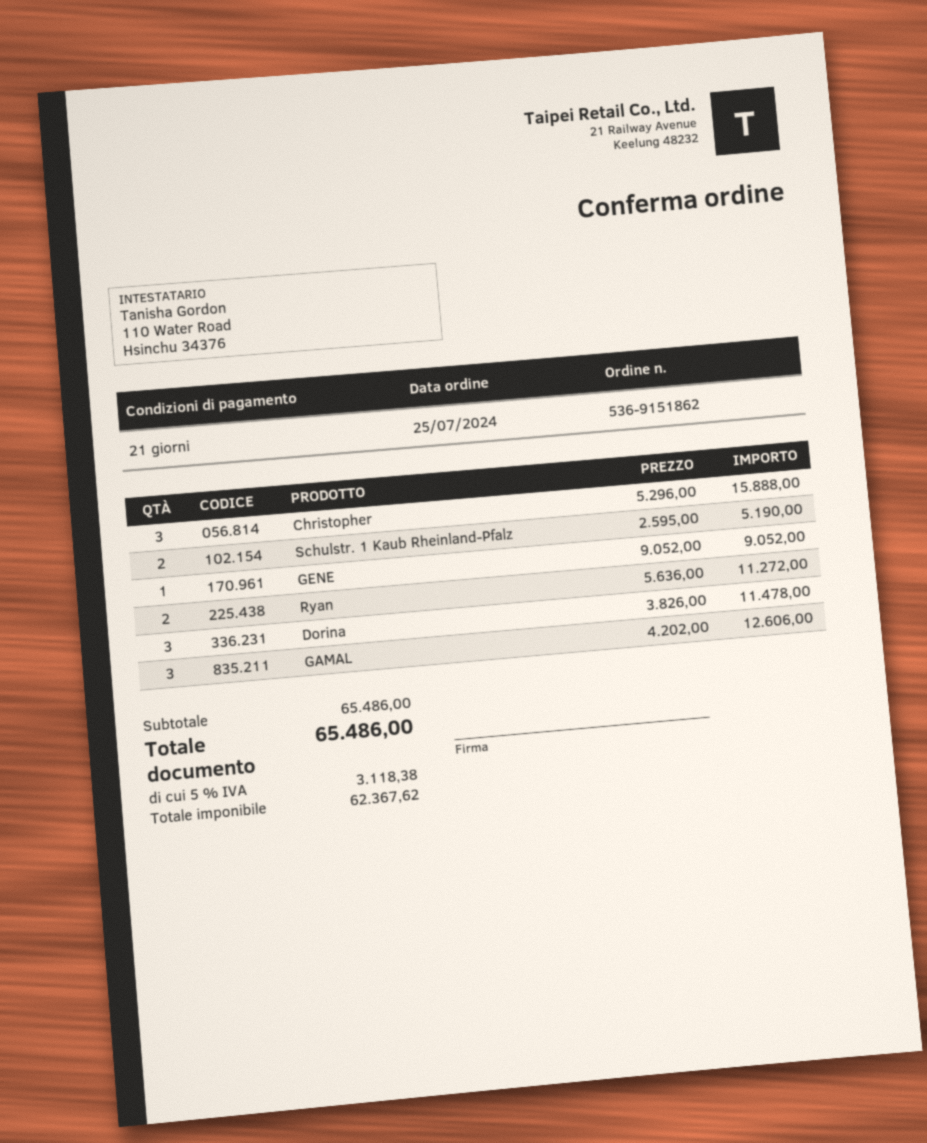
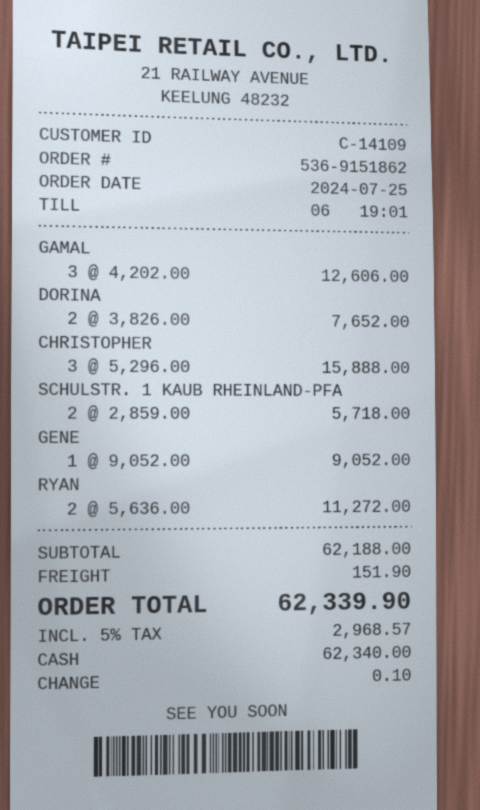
Schulstr. 1 Kaub Rheinland-Pfalz: 2 x 2595.00 = 5190.00 -> 2 x 2859.00 = 5718.00
Dorina: 3 x 3826.00 = 11478.00 -> 2 x 3826.00 = 7652.00
subtotal: 65486.00 -> 62188.00
shipping: none -> 151.90
tax: 5% = 3118.38 -> 5% = 2968.57
total: 65486.00 -> 62339.90

